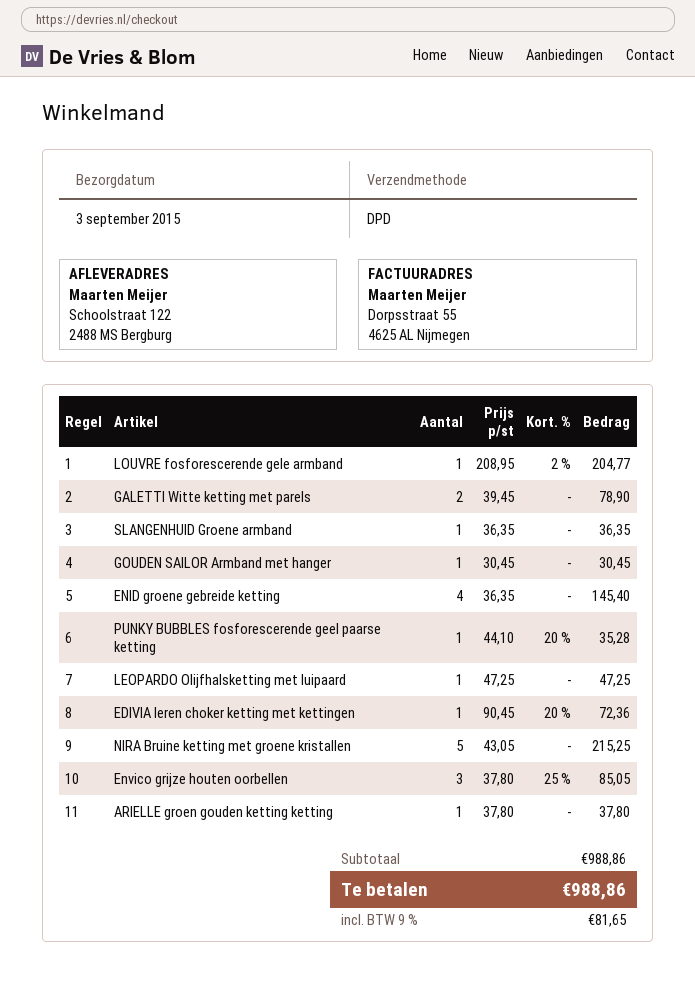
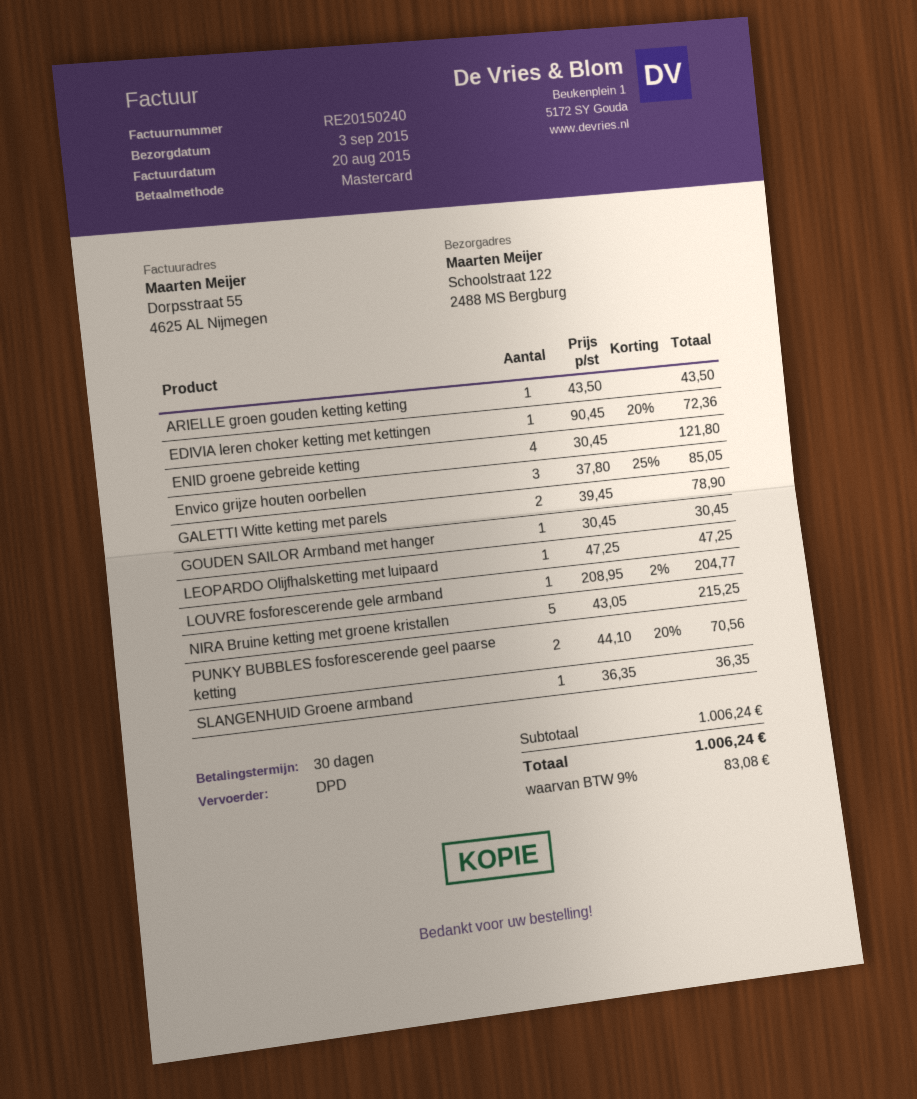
ENID groene gebreide ketting: 4 x 36.35 = 145.40 -> 4 x 30.45 = 121.80
PUNKY BUBBLES fosforescerende geel paarse ketting: 1 x 44.10 - 20% = 35.28 -> 2 x 44.10 - 20% = 70.56
ARIELLE groen gouden ketting ketting: 1 x 37.80 = 37.80 -> 1 x 43.50 = 43.50
subtotal: 988.86 -> 1006.24
tax: 9% = 81.65 -> 9% = 83.08
total: 988.86 -> 1006.24

